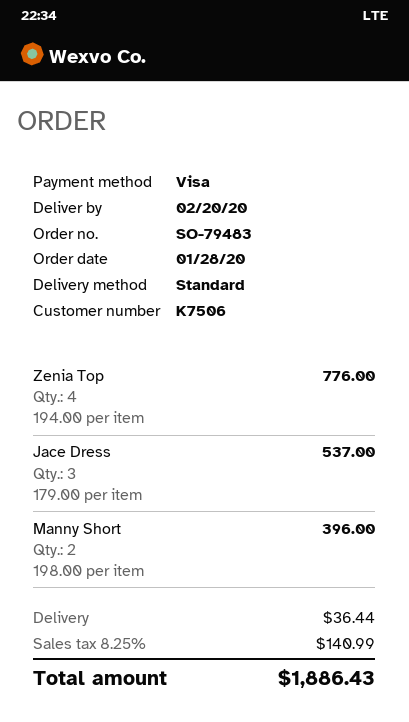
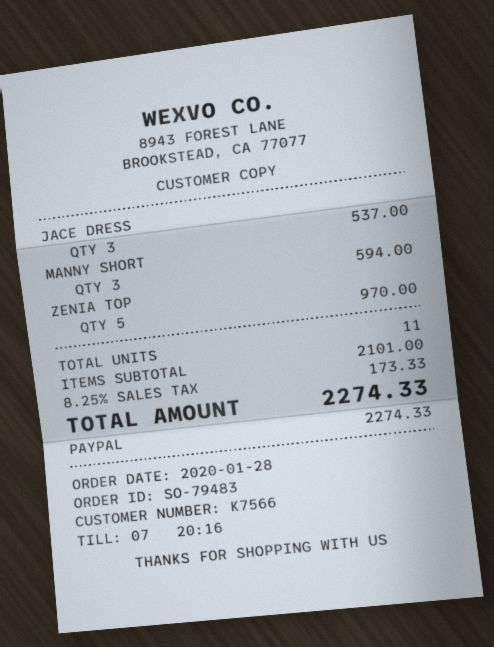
customer number: K7506 -> K7566
payment method: Visa -> PayPal
Zenia Top: 4 for 776.00 -> 5 for 970.00
Manny Short: 2 for 396.00 -> 3 for 594.00
shipping: 36.44 -> none
tax: 8.25% = 140.99 -> 8.25% = 173.33
total: 1886.43 -> 2274.33

